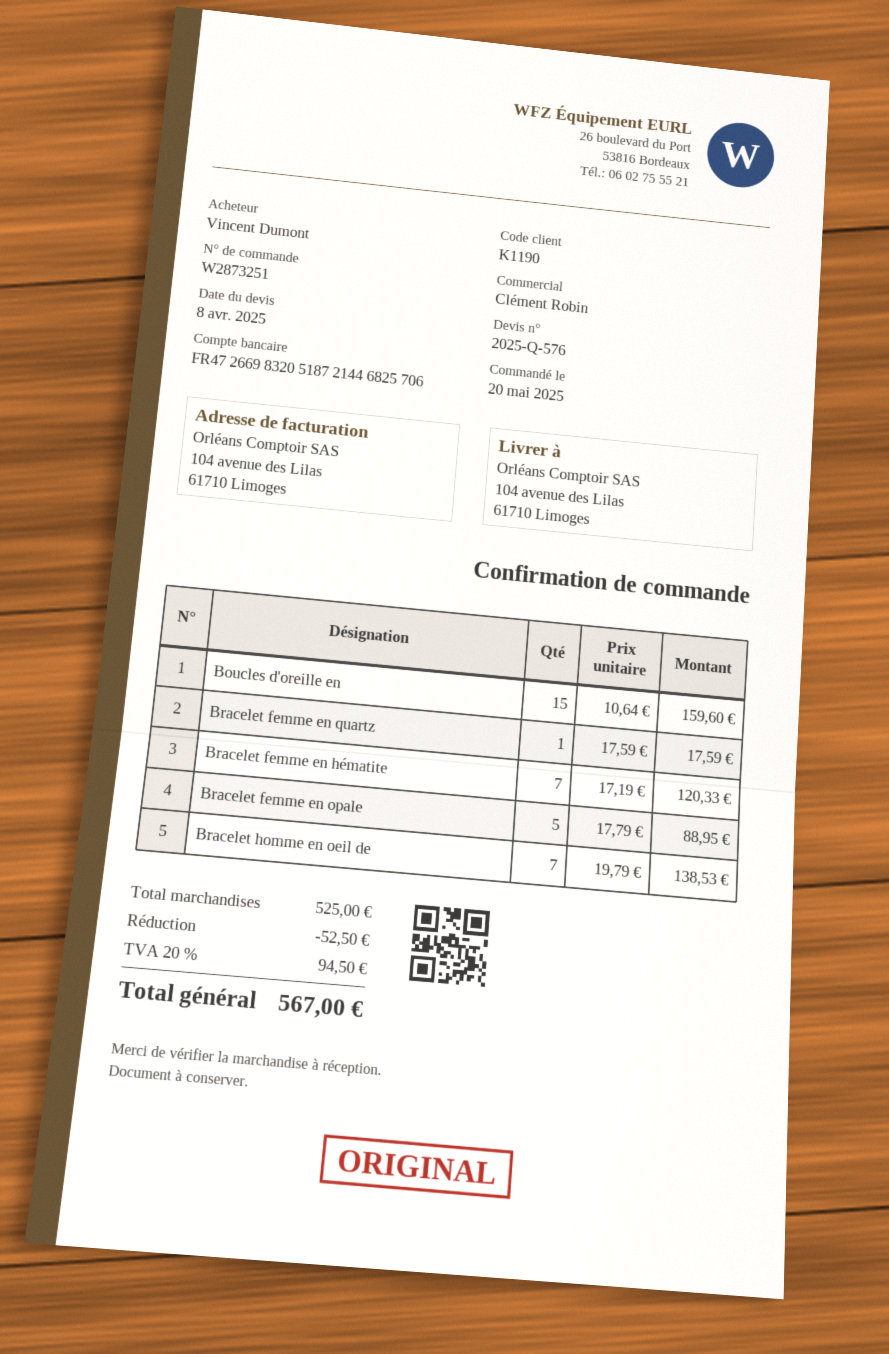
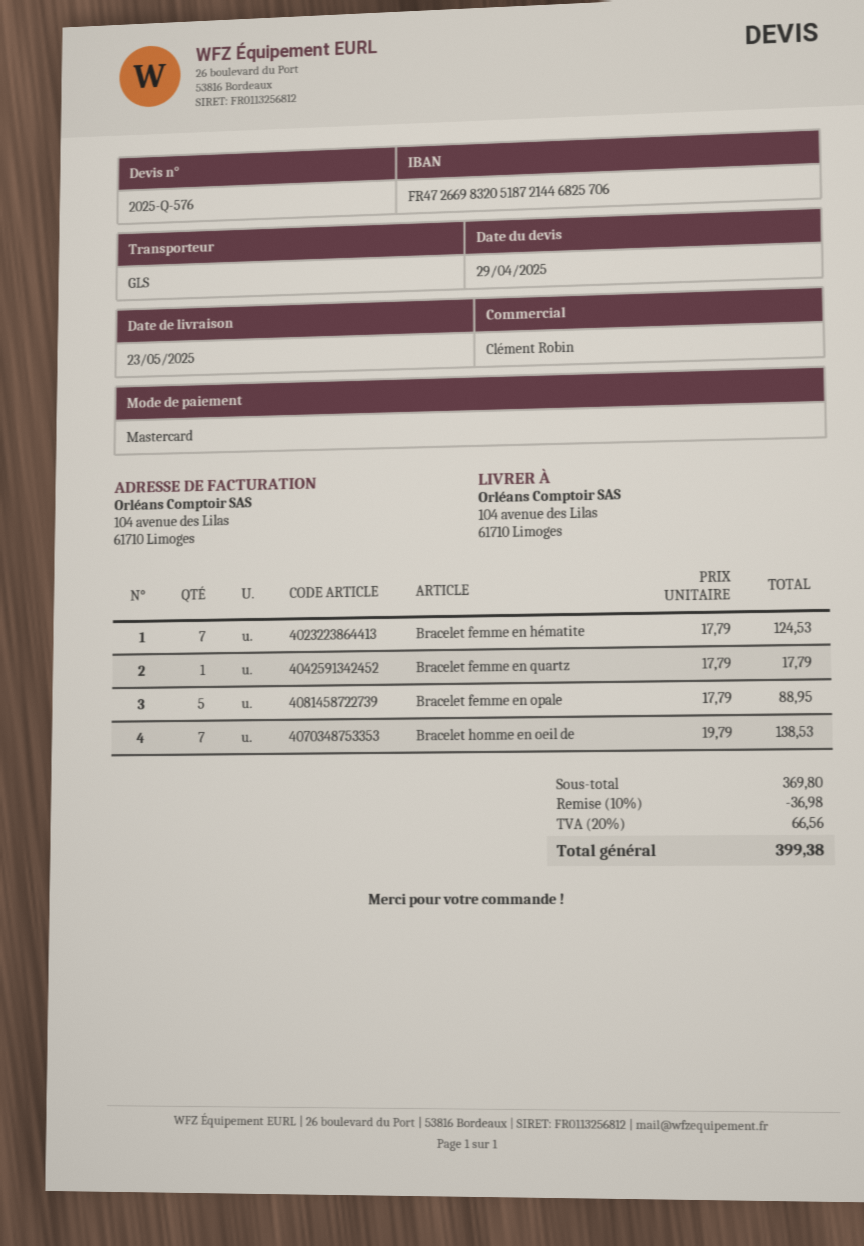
quote date: 2025-04-08 -> 2025-04-29
Boucles d'oreille en: 15 x 10.64 = 159.60 -> none
Bracelet femme en quartz: 1 x 17.59 = 17.59 -> 1 x 17.79 = 17.79
Bracelet femme en hématite: 7 x 17.19 = 120.33 -> 7 x 17.79 = 124.53
subtotal: 525.00 -> 369.80
discount: 52.50 -> 36.98
tax: 20% = 94.50 -> 20% = 66.56
total: 567.00 -> 399.38

